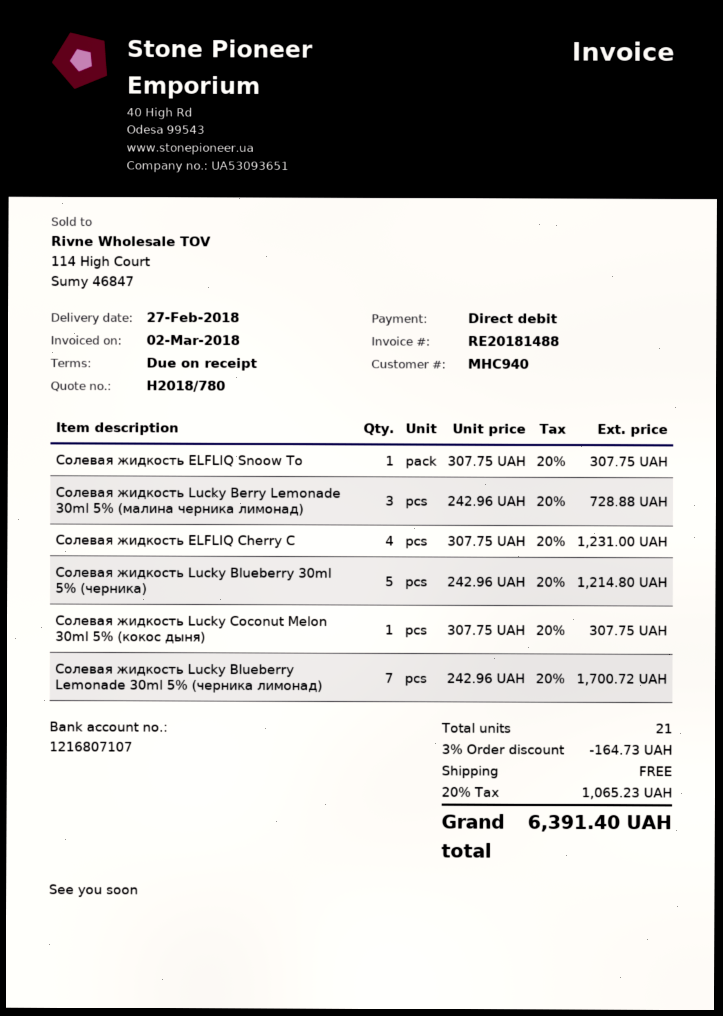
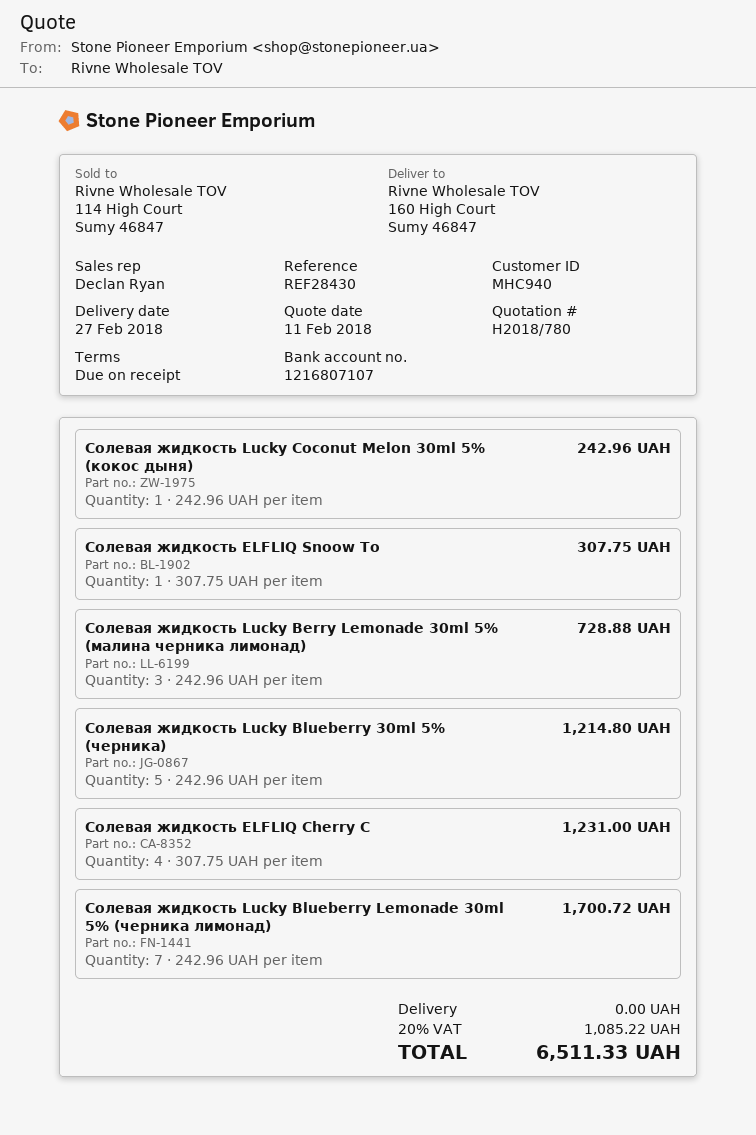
Солевая жидкость Lucky Coconut Melon 30ml 5% (кокос дыня): 1 x 307.75 = 307.75 -> 1 x 242.96 = 242.96
discount: 3% = 164.73 -> none
tax: 20% = 1065.23 -> 20% = 1085.22
total: 6391.40 -> 6511.33

